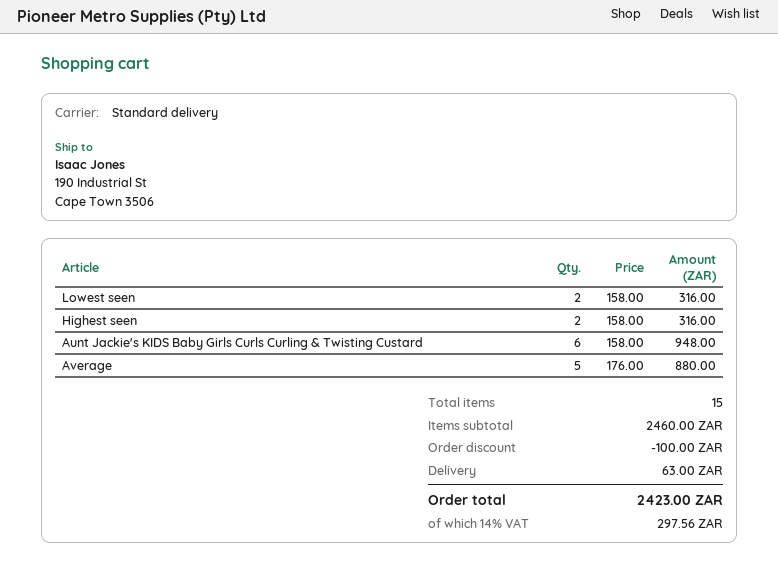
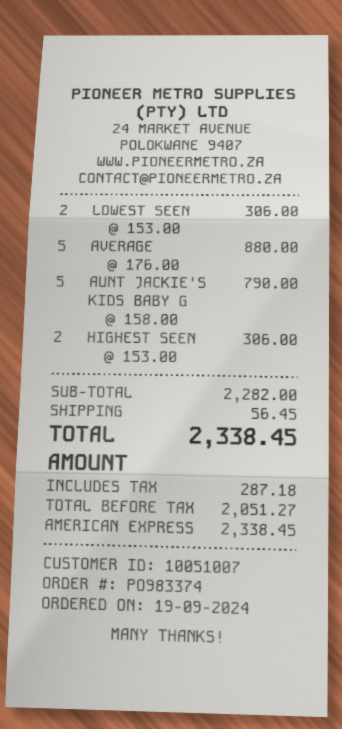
Lowest seen: 2 x 158.00 = 316.00 -> 2 x 153.00 = 306.00
Highest seen: 2 x 158.00 = 316.00 -> 2 x 153.00 = 306.00
Aunt Jackie's KIDS Baby Girls Curls Curling & Twisting Custard: 6 x 158.00 = 948.00 -> 5 x 158.00 = 790.00
subtotal: 2460.00 -> 2282.00
discount: 100.00 -> none
shipping: 63.00 -> 56.45
tax: 297.56 -> 287.18
total: 2423.00 -> 2338.45

